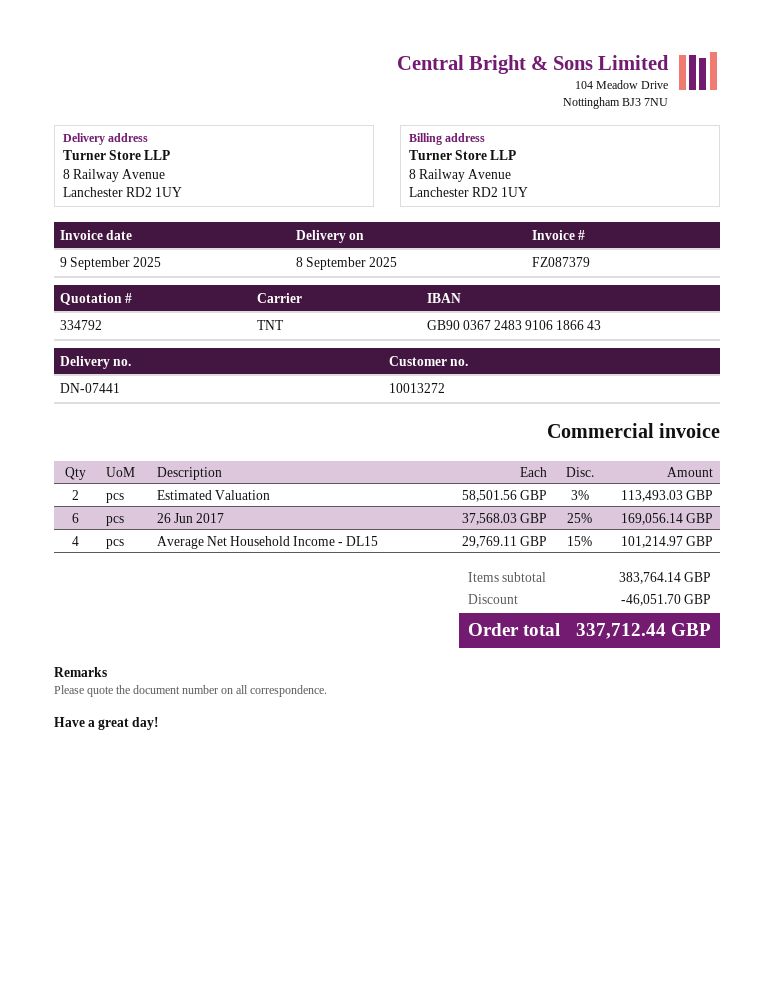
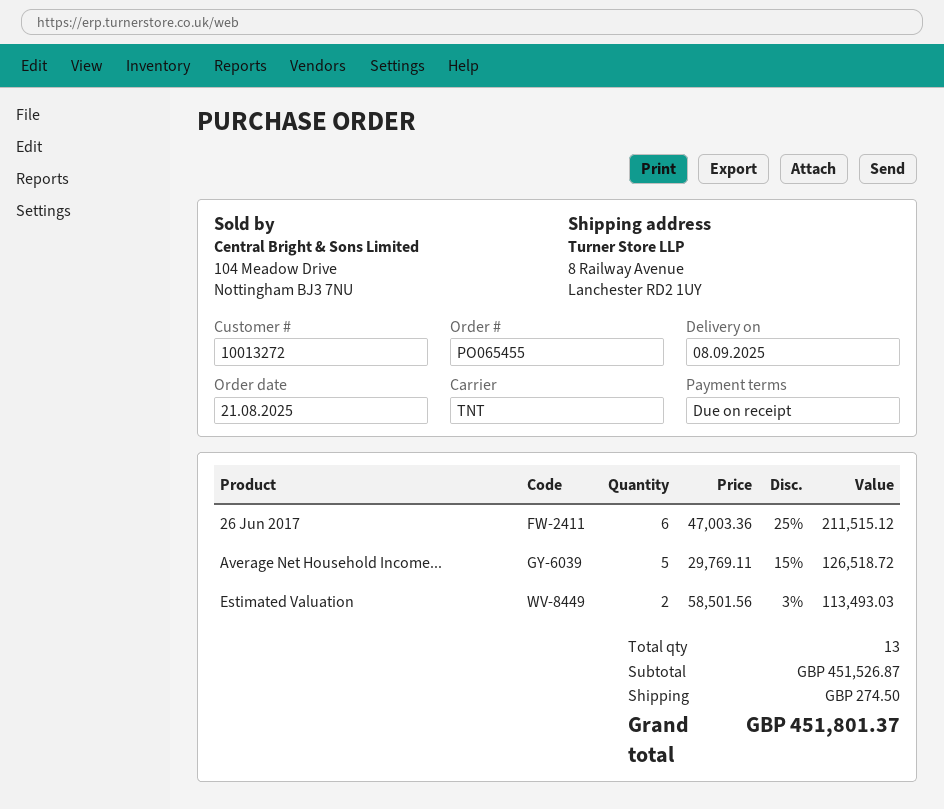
26 Jun 2017: 6 x 37568.03 - 25% = 169056.14 -> 6 x 47003.36 - 25% = 211515.12
Average Net Household Income - DL15: 4 x 29769.11 - 15% = 101214.97 -> 5 x 29769.11 - 15% = 126518.72
subtotal: 383764.14 -> 451526.87
discount: 46051.70 -> none
shipping: none -> 274.50
total: 337712.44 -> 451801.37

